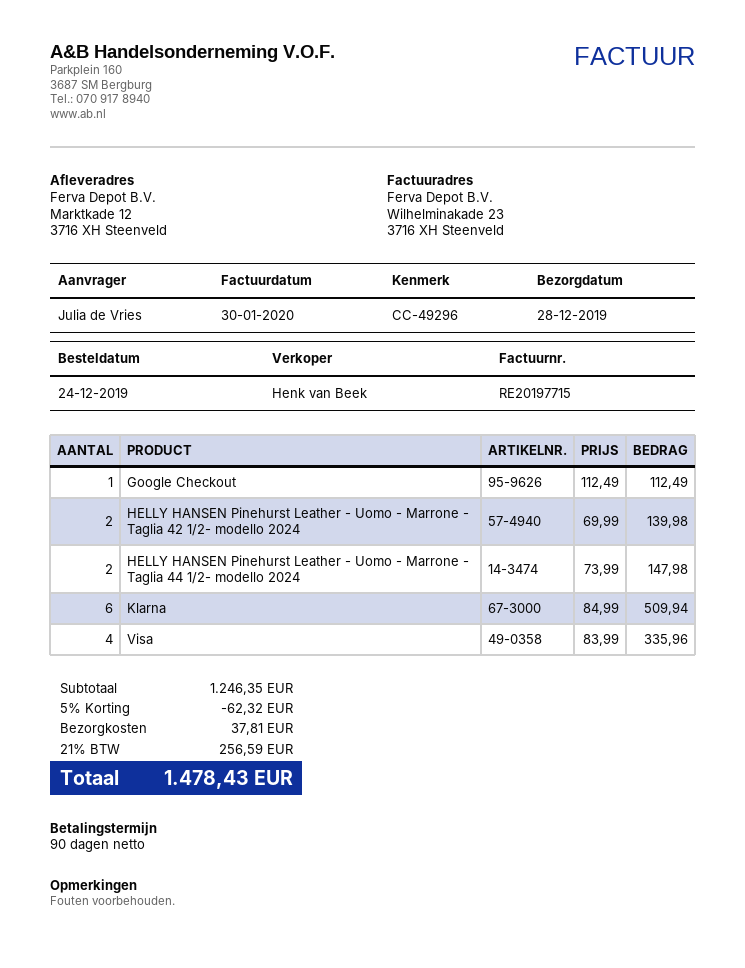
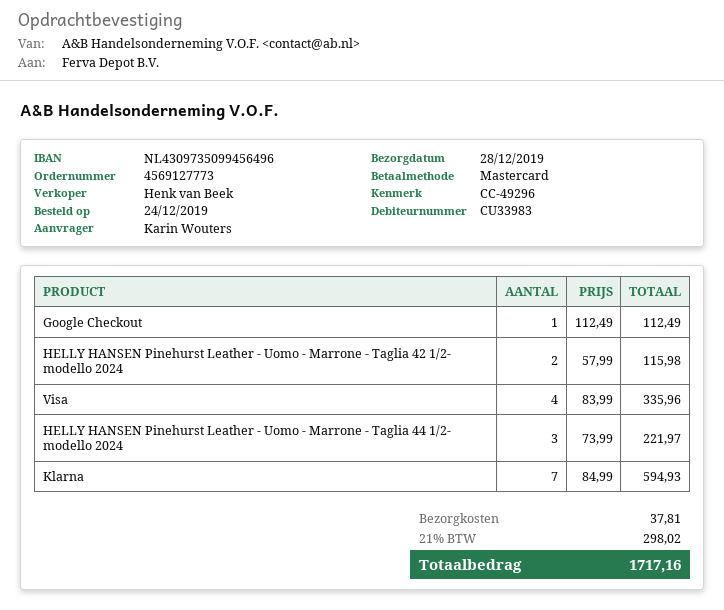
ordered by: Julia de Vries -> Karin Wouters
HELLY HANSEN Pinehurst Leather - Uomo - Marrone - Taglia 42 1/2- modello 2024: 2 x 69.99 = 139.98 -> 2 x 57.99 = 115.98
HELLY HANSEN Pinehurst Leather - Uomo - Marrone - Taglia 44 1/2- modello 2024: 2 x 73.99 = 147.98 -> 3 x 73.99 = 221.97
Klarna: 6 x 84.99 = 509.94 -> 7 x 84.99 = 594.93
discount: 5% = 62.32 -> none
tax: 21% = 256.59 -> 21% = 298.02
total: 1478.43 -> 1717.16

